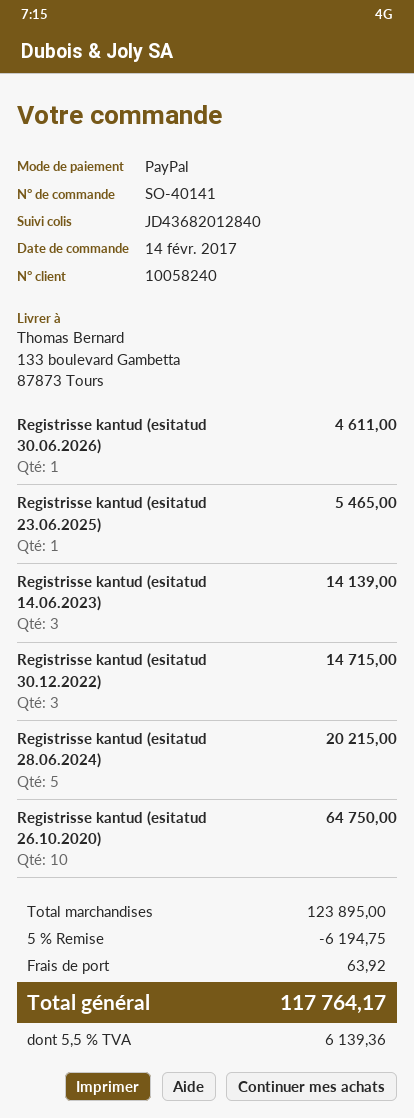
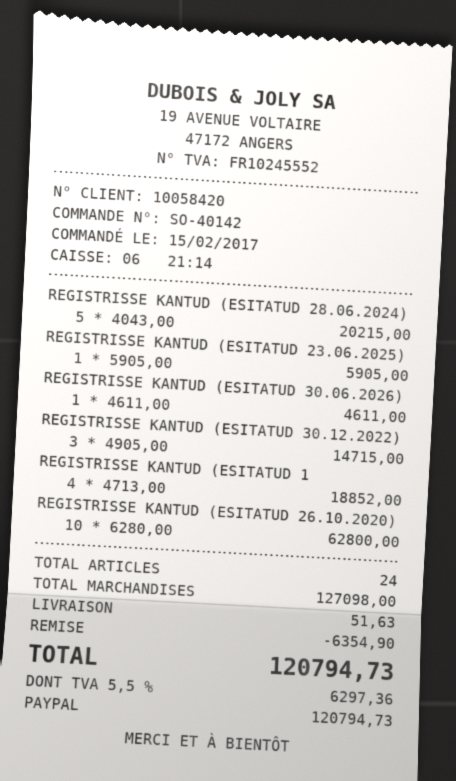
order number: SO-40141 -> SO-40142
order date: 2017-02-14 -> 2017-02-15
customer number: 10058240 -> 10058420
Registrisse kantud (esitatud 23.06.2025): 1 for 5465.00 -> 1 for 5905.00
Registrisse kantud (esitatud 14.06.2023): 3 for 14139.00 -> 4 for 18852.00
Registrisse kantud (esitatud 26.10.2020): 10 for 64750.00 -> 10 for 62800.00
subtotal: 123895.00 -> 127098.00
discount: 6194.75 -> 6354.90
shipping: 63.92 -> 51.63
tax: 5.5% = 6139.36 -> 5.5% = 6297.36
total: 117764.17 -> 120794.73

